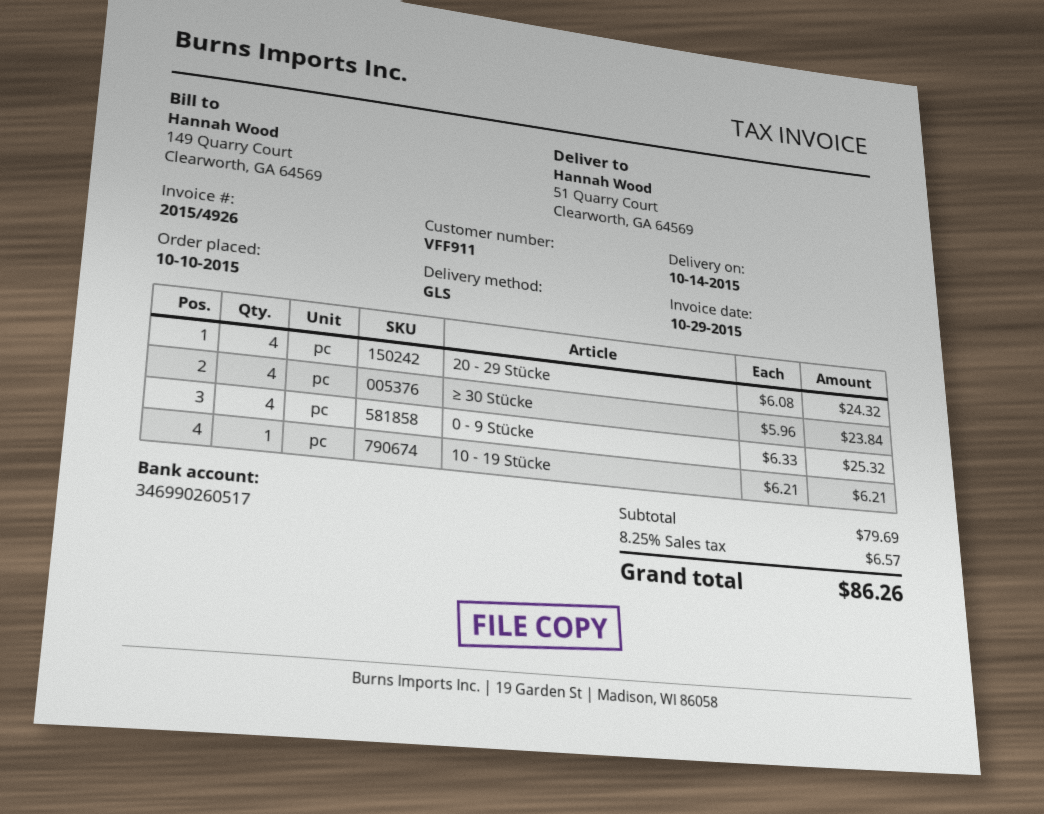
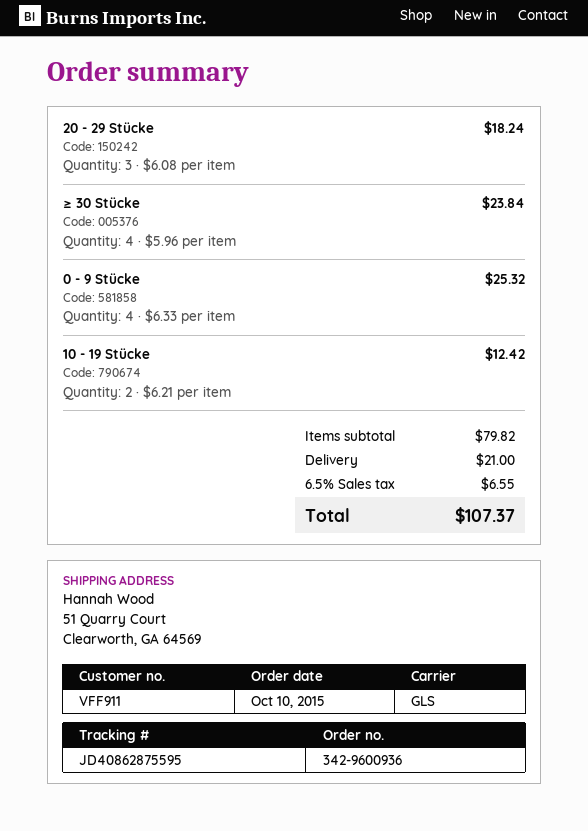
20 - 29 Stücke: 4 x 6.08 = 24.32 -> 3 x 6.08 = 18.24
10 - 19 Stücke: 1 x 6.21 = 6.21 -> 2 x 6.21 = 12.42
subtotal: 79.69 -> 79.82
shipping: none -> 21.00
tax: 8.25% = 6.57 -> 6.5% = 6.55
total: 86.26 -> 107.37

